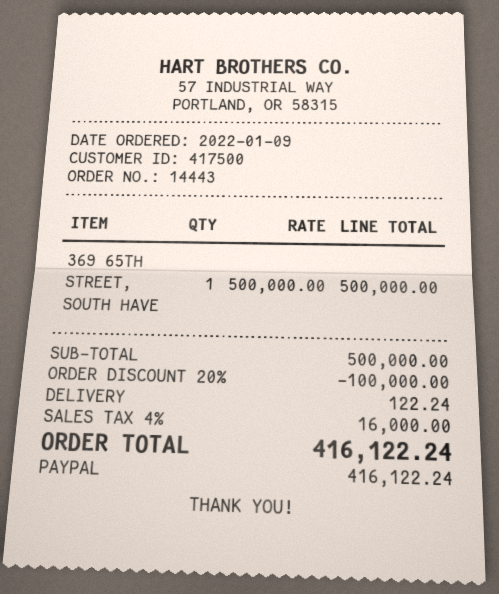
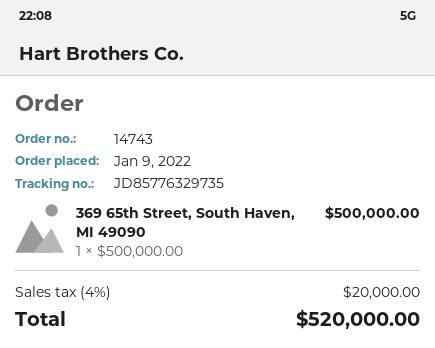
order number: 14443 -> 14743
discount: 20% = 100000.00 -> none
shipping: 122.24 -> none
tax: 4% = 16000.00 -> 4% = 20000.00
total: 416122.24 -> 520000.00

